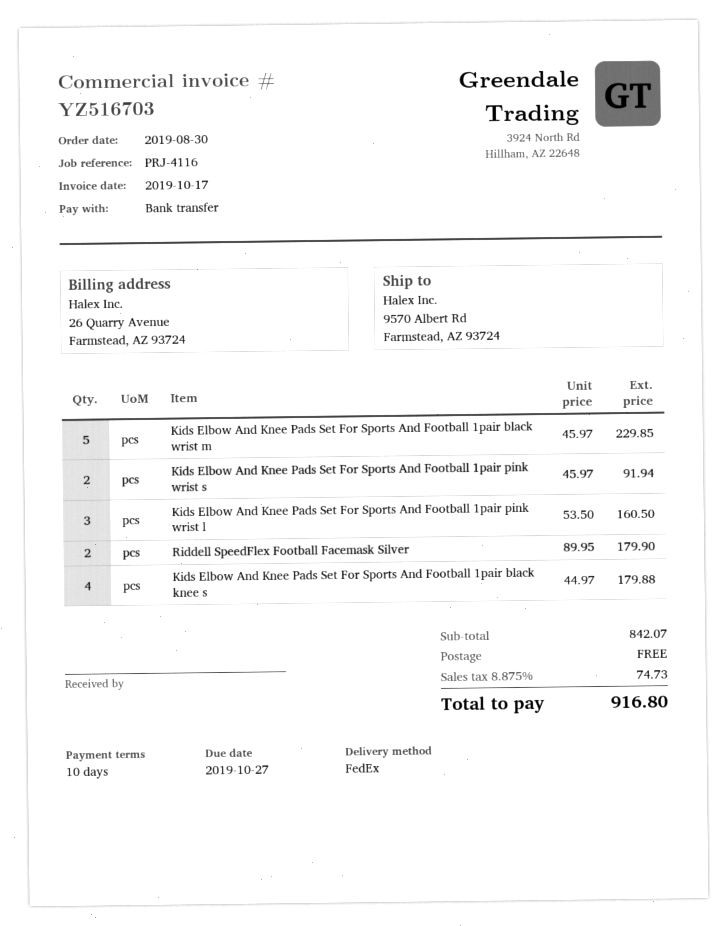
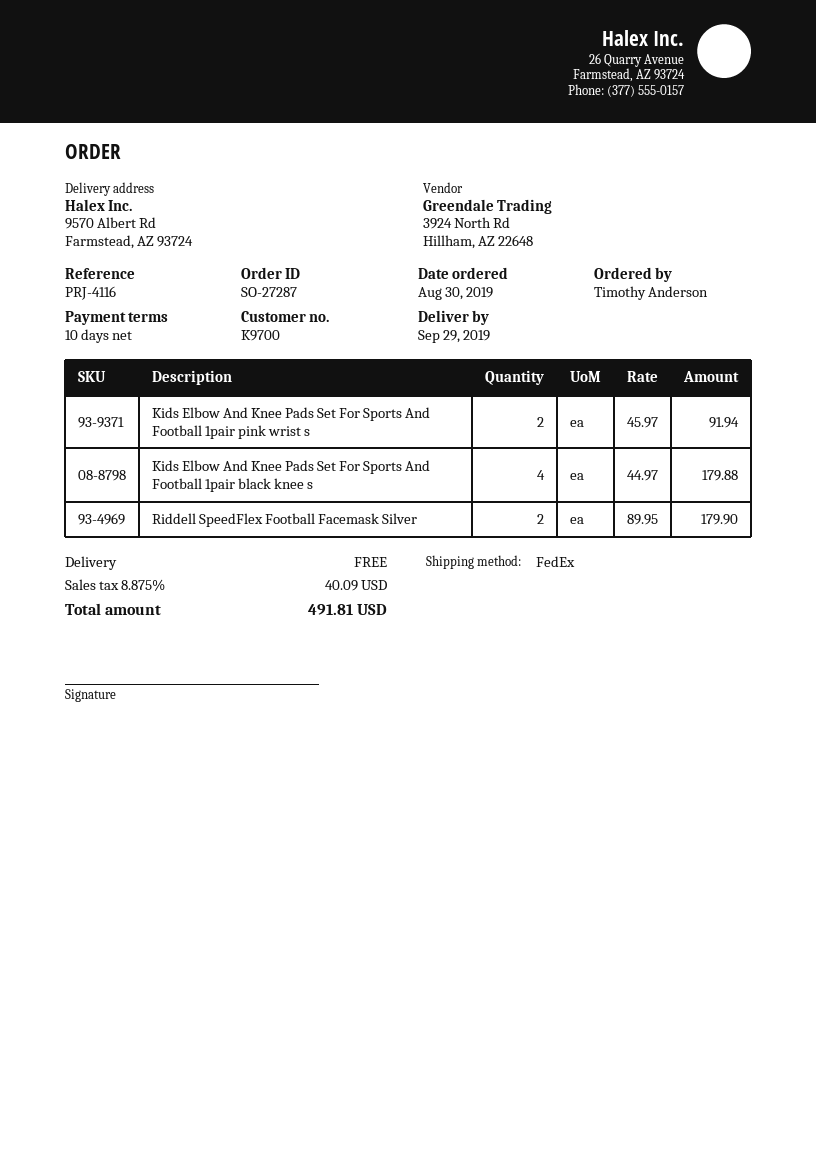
Kids Elbow And Knee Pads Set For Sports And Football 1pair black wrist m: 5 x 45.97 = 229.85 -> none
Kids Elbow And Knee Pads Set For Sports And Football 1pair pink wrist l: 3 x 53.50 = 160.50 -> none
tax: 8.875% = 74.73 -> 8.875% = 40.09
total: 916.80 -> 491.81

